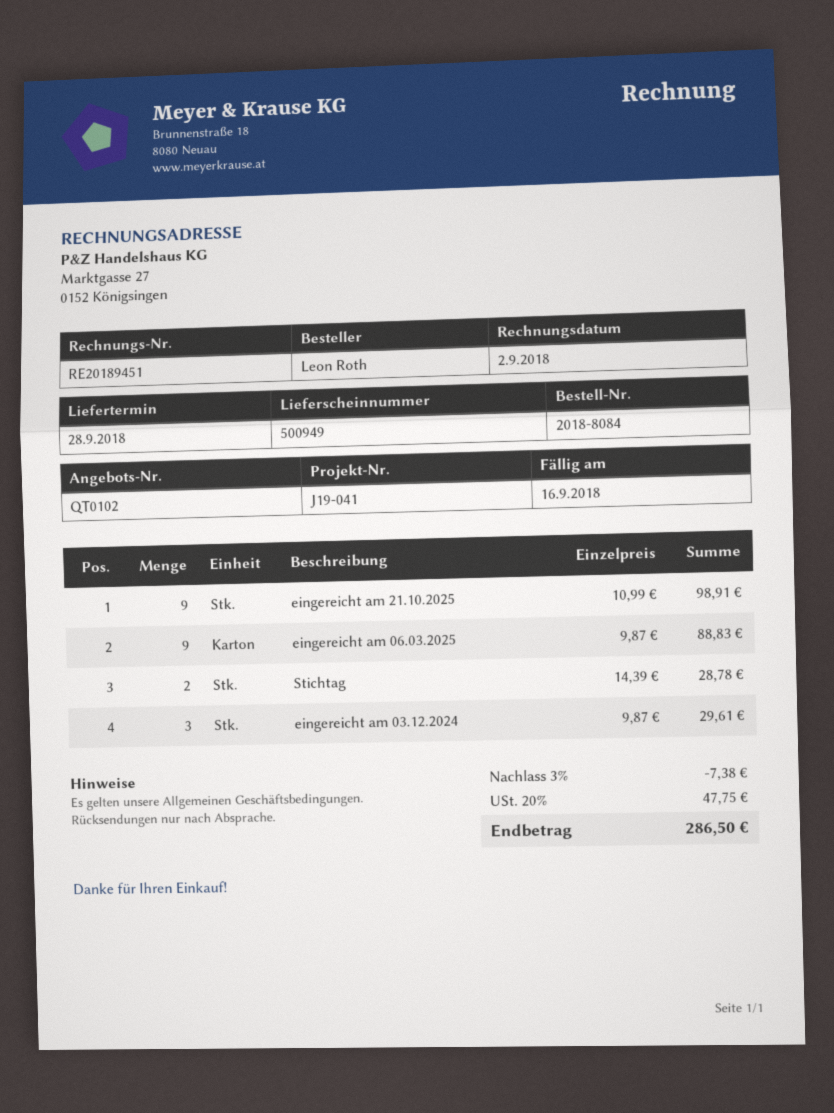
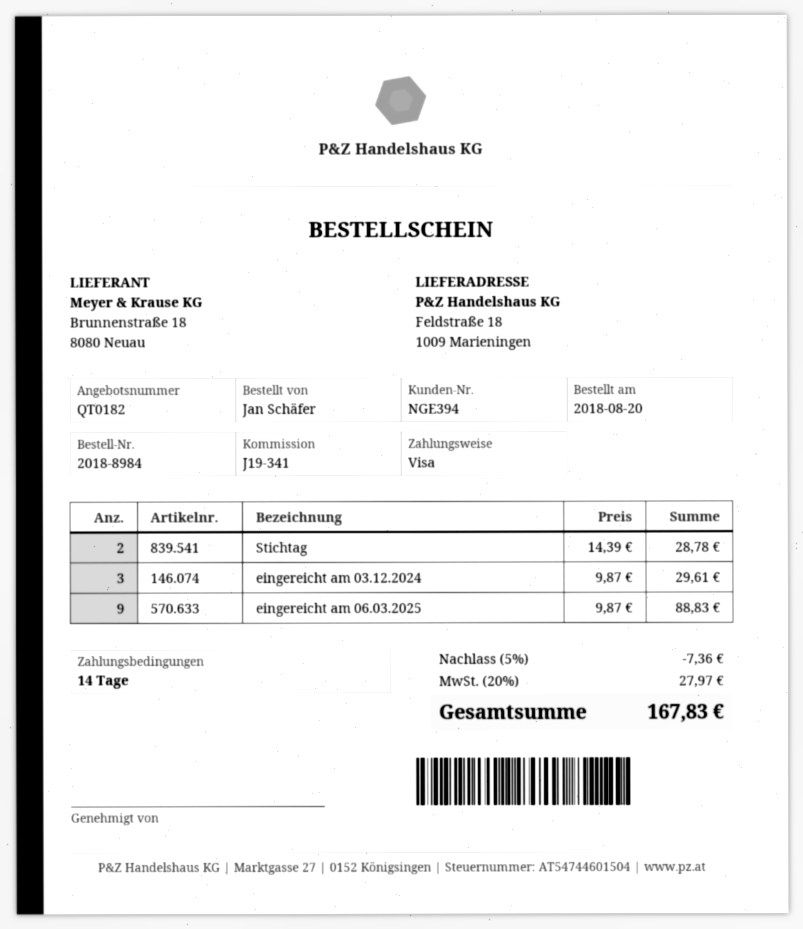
quote number: QT0102 -> QT0182
order number: 2018-8084 -> 2018-8984
reference: J19-041 -> J19-341
ordered by: Leon Roth -> Jan Schäfer
eingereicht am 21.10.2025: 9 x 10.99 = 98.91 -> none
discount: 3% = 7.38 -> 5% = 7.36
tax: 20% = 47.75 -> 20% = 27.97
total: 286.50 -> 167.83

